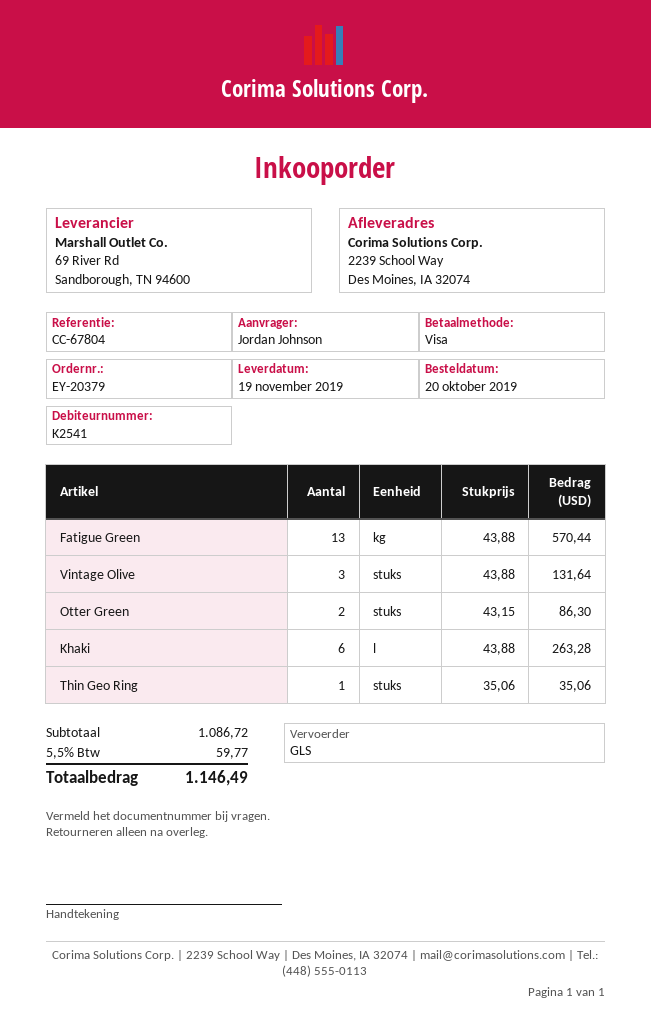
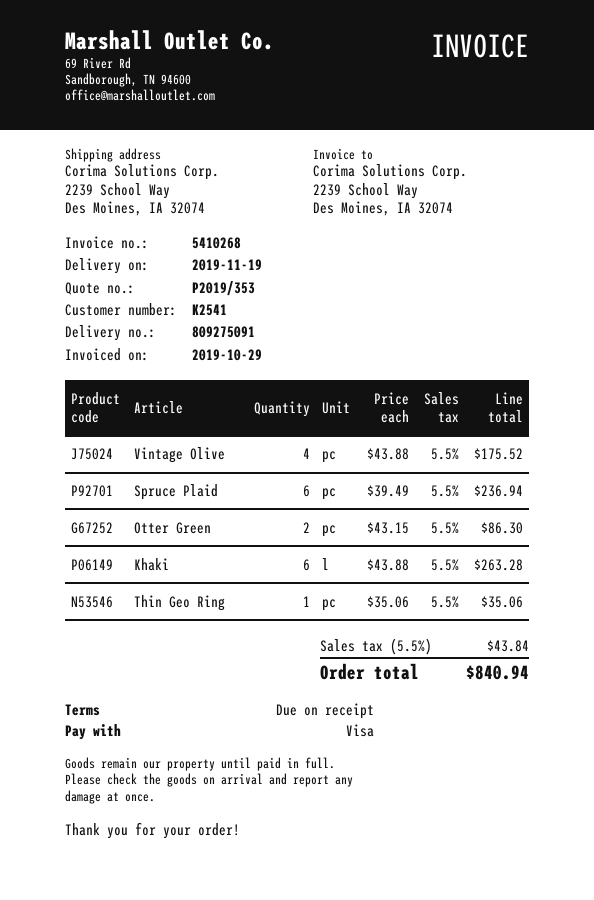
Fatigue Green: 13 x 43.88 = 570.44 -> none
Vintage Olive: 3 x 43.88 = 131.64 -> 4 x 43.88 = 175.52
Spruce Plaid: none -> 6 x 39.49 = 236.94
tax: 5.5% = 59.77 -> 5.5% = 43.84
total: 1146.49 -> 840.94

